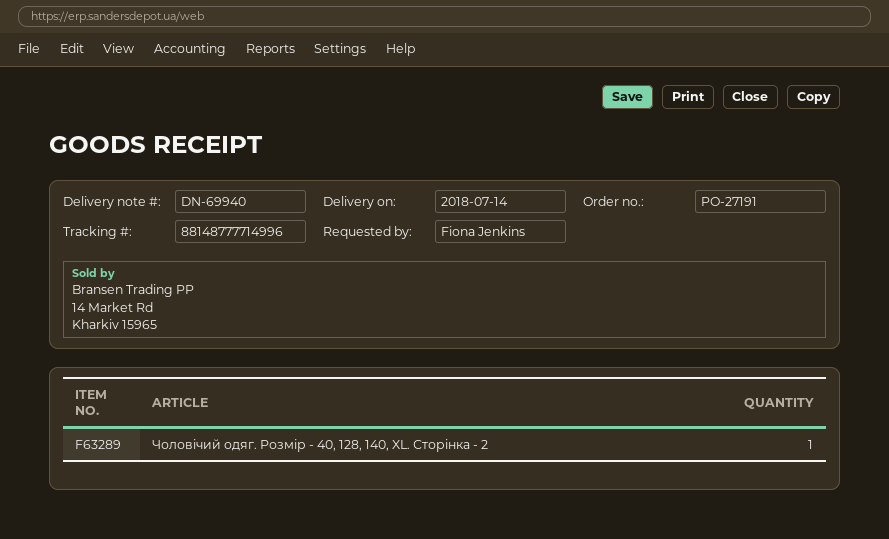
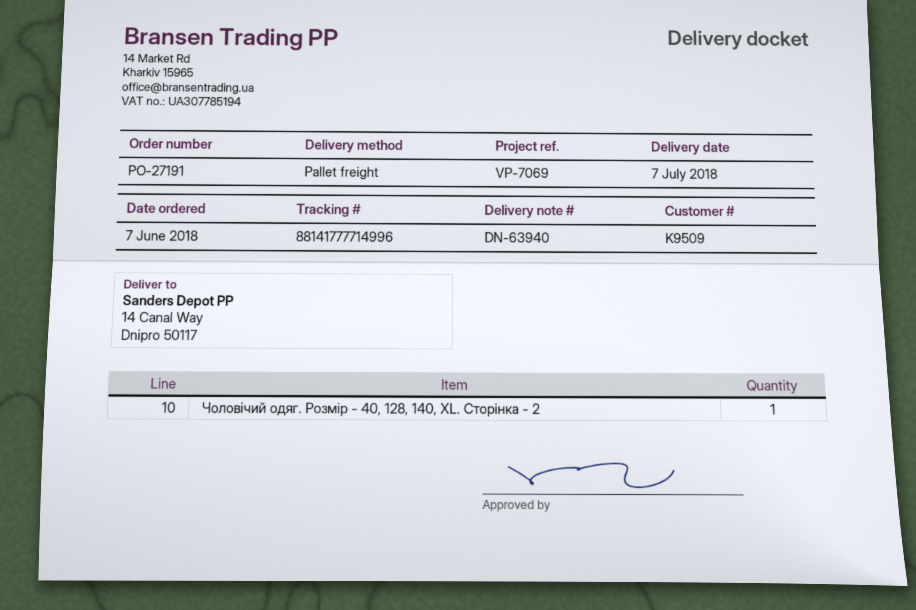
delivery note number: DN-69940 -> DN-63940
delivery date: 2018-07-14 -> 2018-07-07
tracking number: 88148777714996 -> 88141777714996

